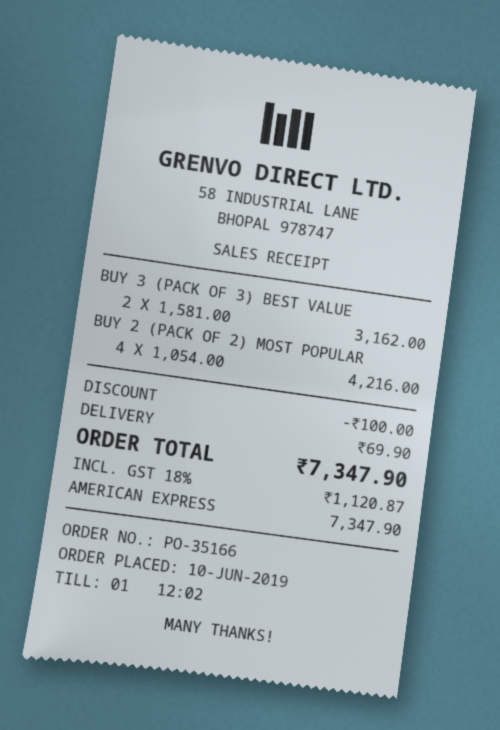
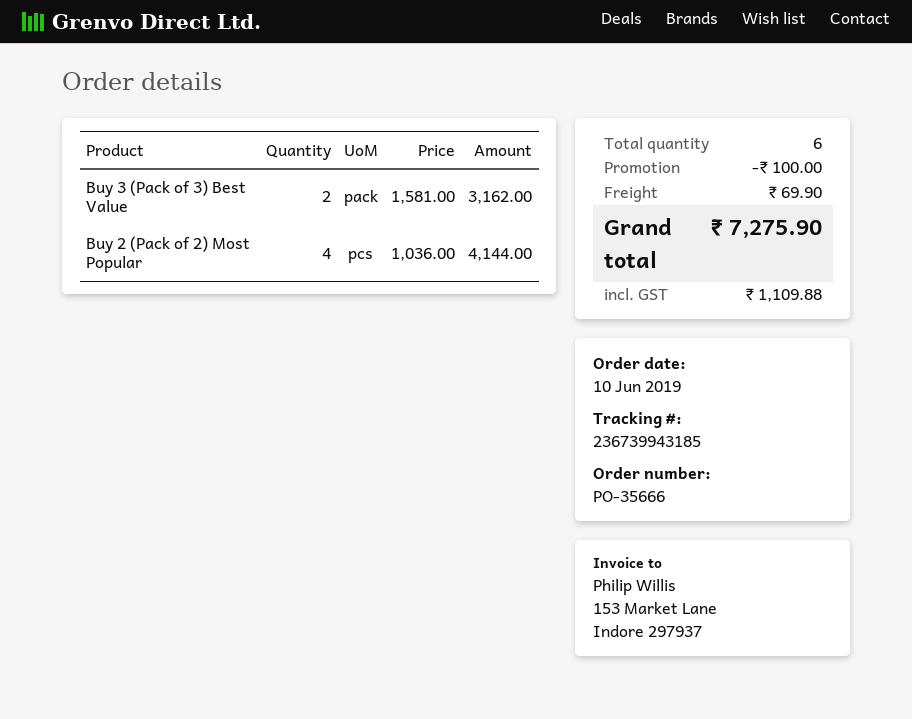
order number: PO-35166 -> PO-35666
BUY 2 (PACK OF 2) MOST POPULAR: 4 x 1054.00 = 4216.00 -> 4 x 1036.00 = 4144.00
tax: 1120.87 -> 1109.88
total: 7347.90 -> 7275.90

